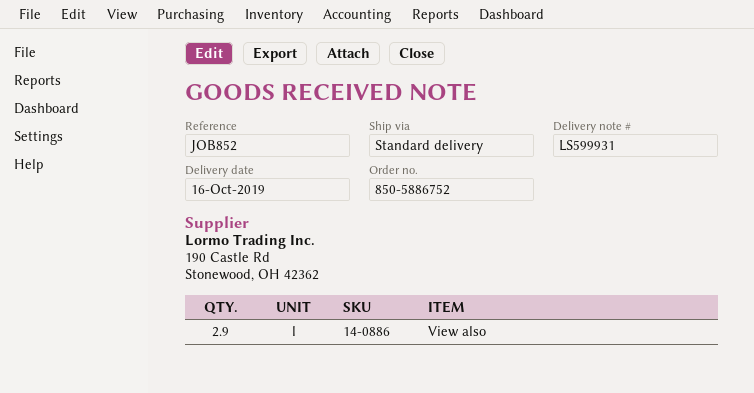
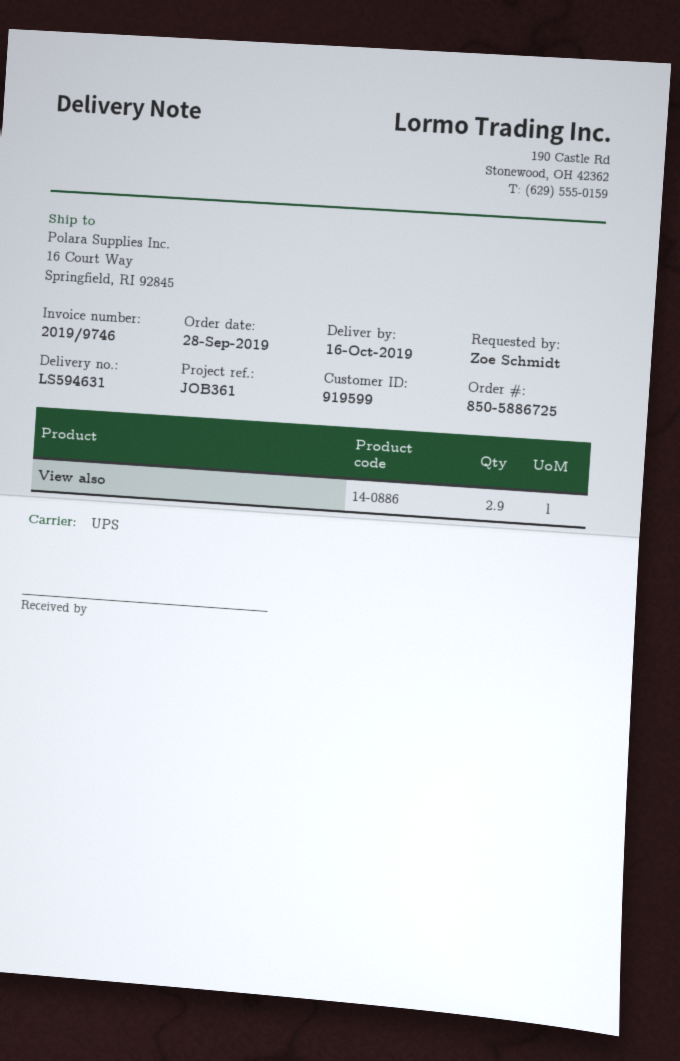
order number: 850-5886752 -> 850-5886725
delivery note number: LS599931 -> LS594631
reference: JOB852 -> JOB361
shipping method: standard -> UPS

